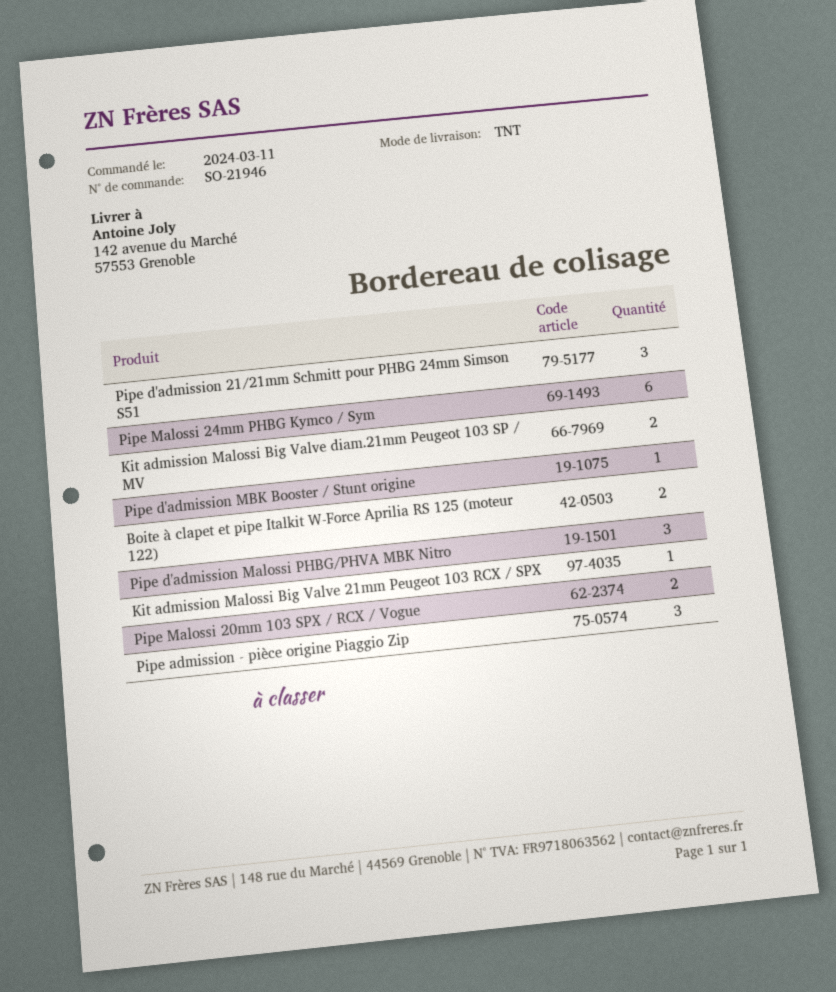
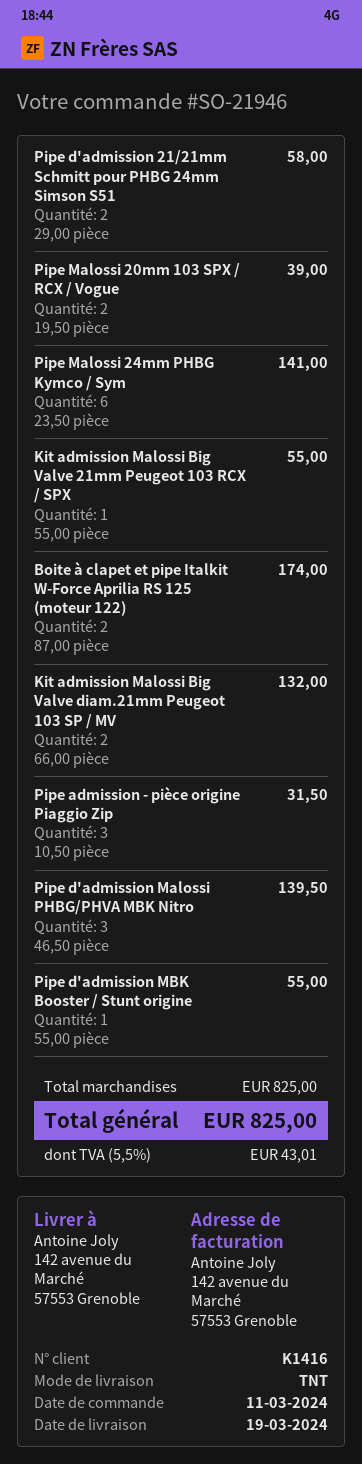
Pipe d'admission 21/21mm Schmitt pour PHBG 24mm Simson S51: 3 -> 2

